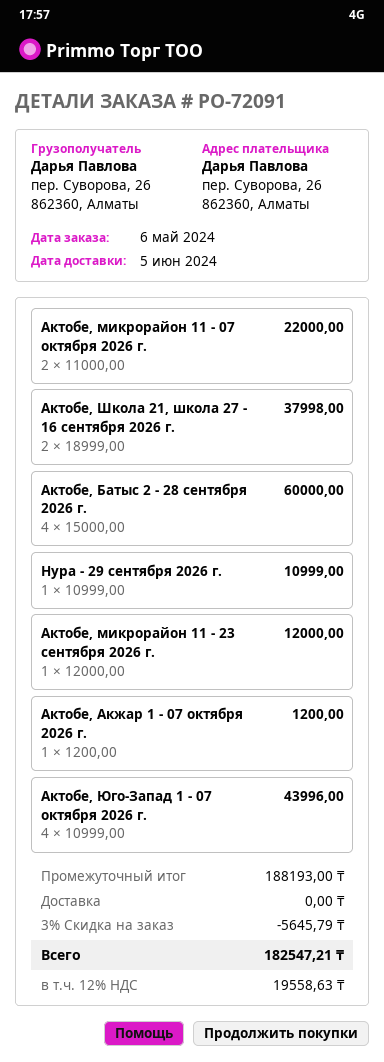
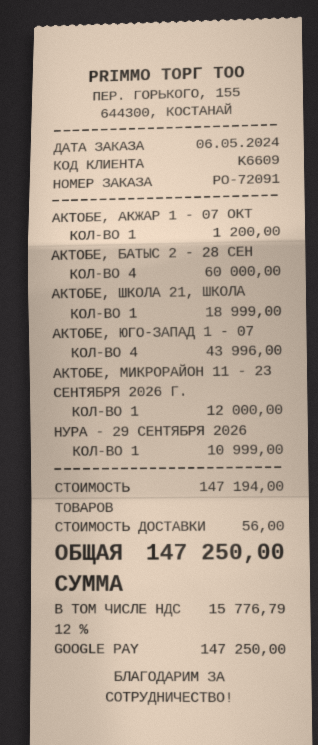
Актобе, микрорайон 11 - 07 октября 2026 г.: 2 for 22000.00 -> none
Актобе, Школа 21, школа 27 - 16 сентября 2026 г.: 2 for 37998.00 -> 1 for 18999.00
subtotal: 188193.00 -> 147194.00
discount: 3% = 5645.79 -> none
shipping: 0.00 -> 56.00
tax: 12% = 19558.63 -> 12% = 15776.79
total: 182547.21 -> 147250.00

